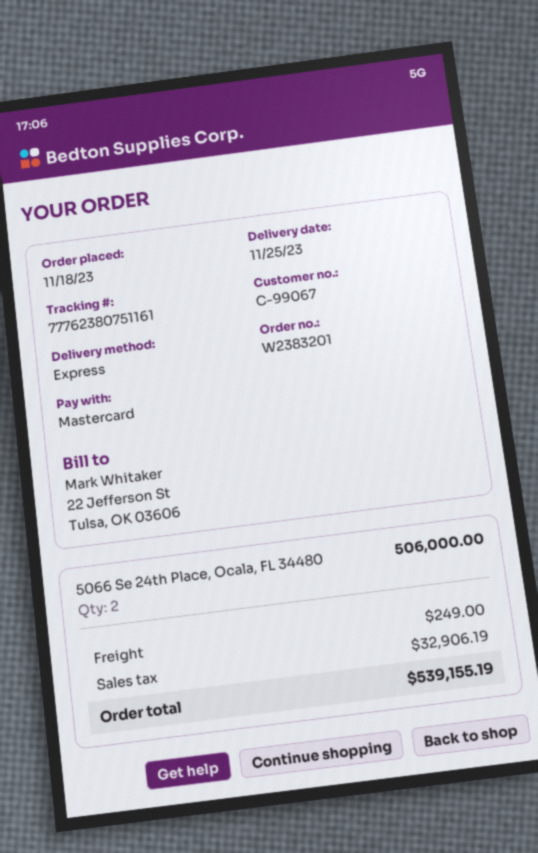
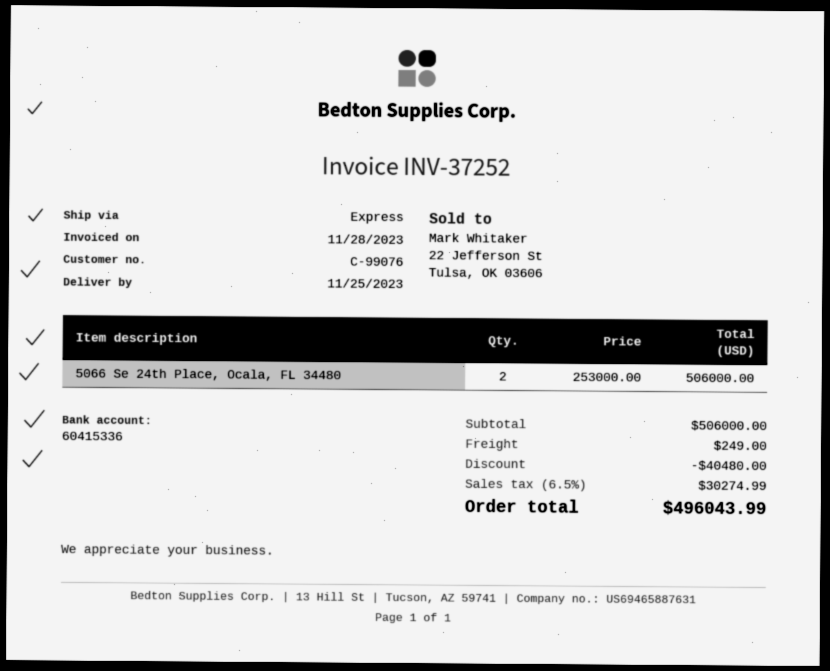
customer number: C-99067 -> C-99076
discount: none -> 40480.00
tax: 32906.19 -> 30274.99
total: 539155.19 -> 496043.99

